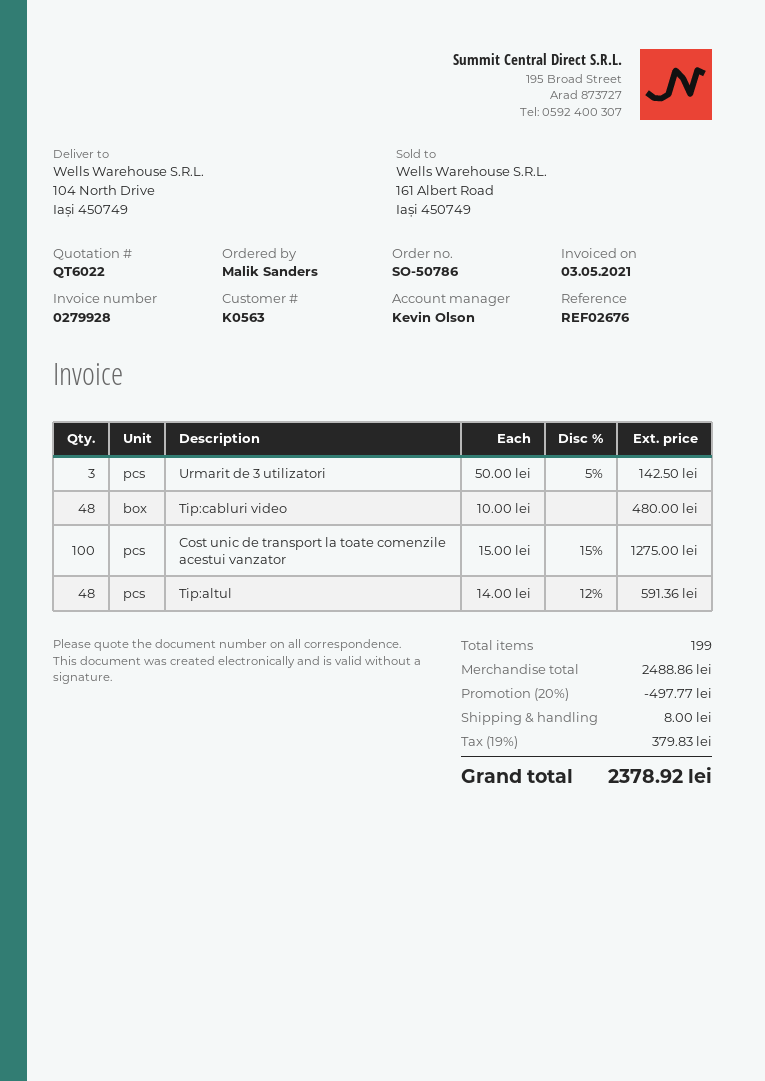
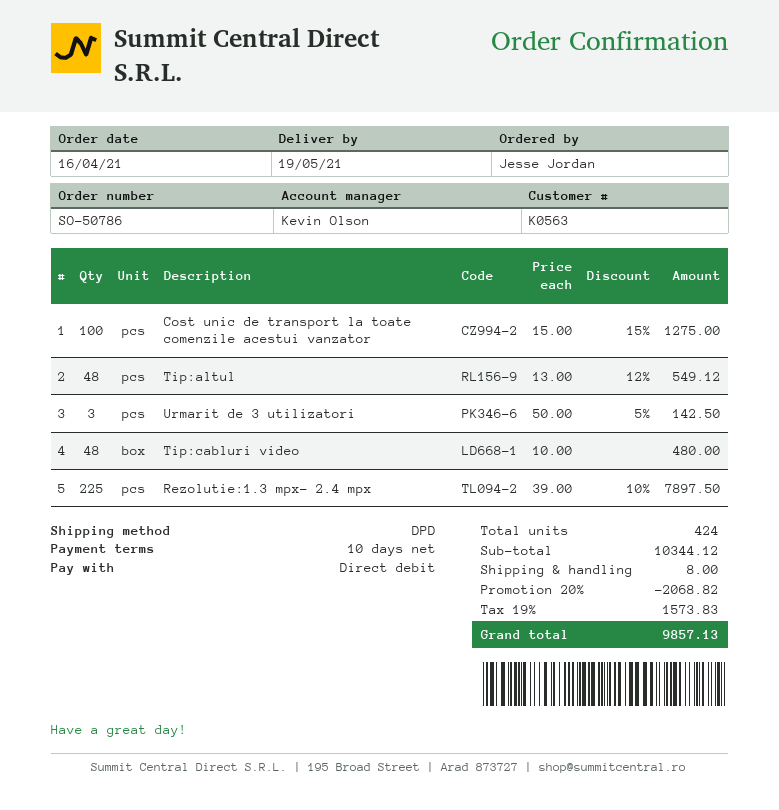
ordered by: Malik Sanders -> Jesse Jordan
Tip:altul: 48 x 14.00 - 12% = 591.36 -> 48 x 13.00 - 12% = 549.12
Rezolutie:1.3 mpx- 2.4 mpx: none -> 225 x 39.00 - 10% = 7897.50
total quantity: 199 -> 424
subtotal: 2488.86 -> 10344.12
discount: 20% = 497.77 -> 20% = 2068.82
tax: 19% = 379.83 -> 19% = 1573.83
total: 2378.92 -> 9857.13

